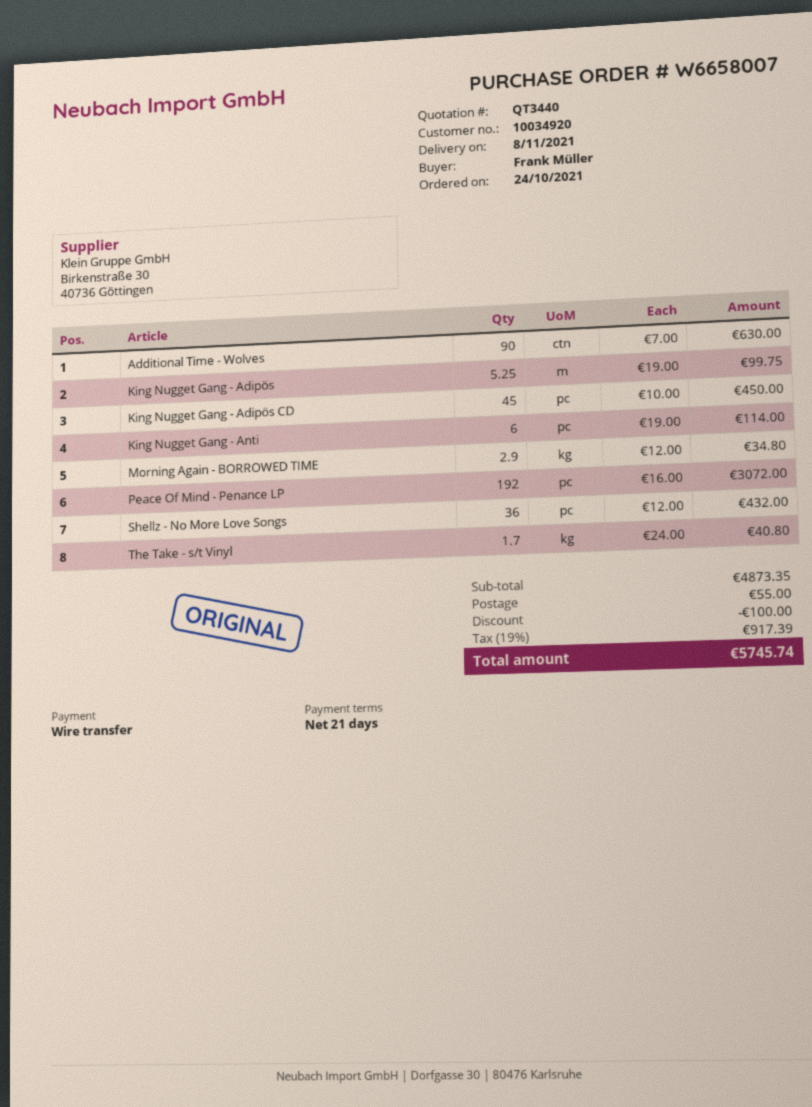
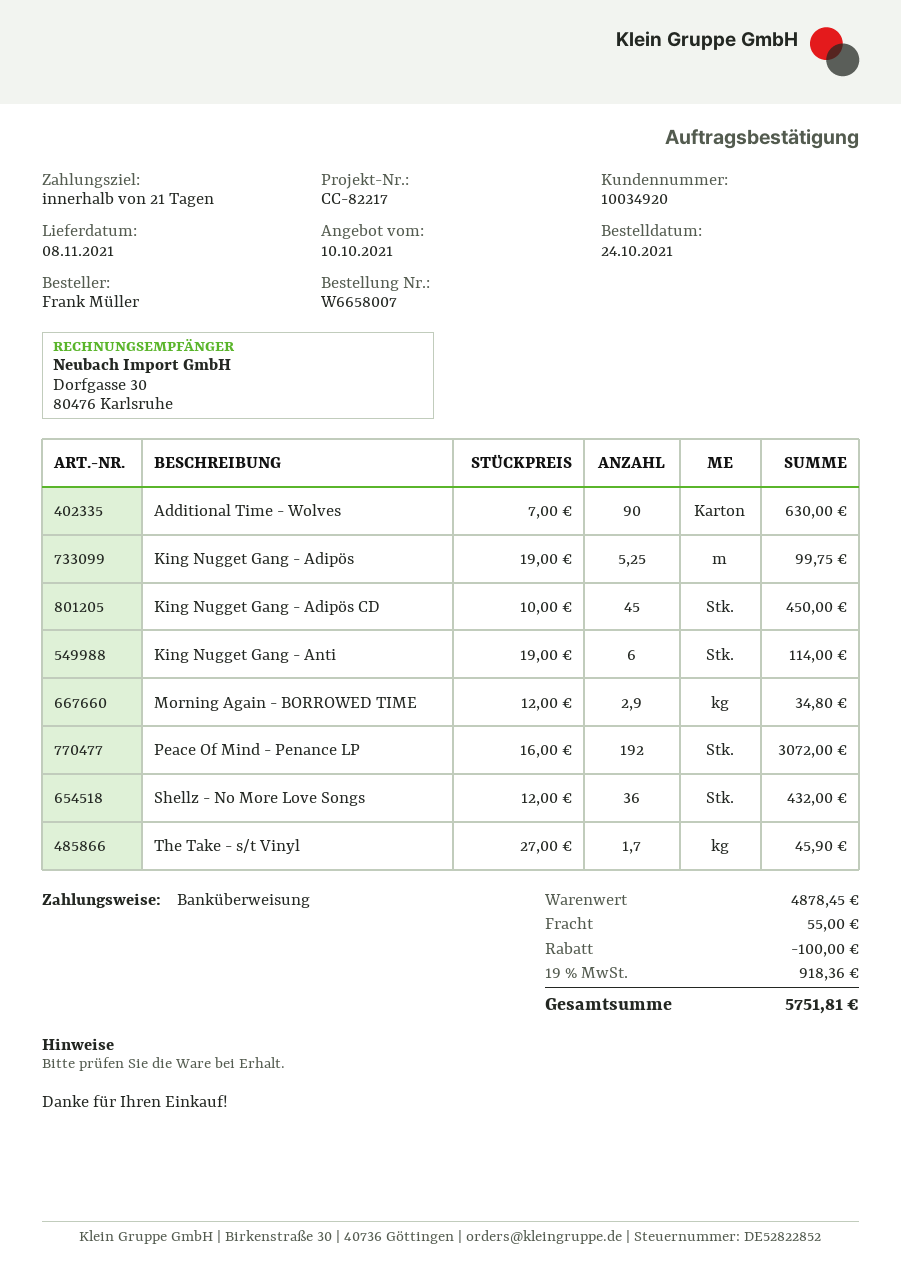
The Take - s/t Vinyl: 1.7 x 24.00 = 40.80 -> 1.7 x 27.00 = 45.90
subtotal: 4873.35 -> 4878.45
tax: 19% = 917.39 -> 19% = 918.36
total: 5745.74 -> 5751.81

